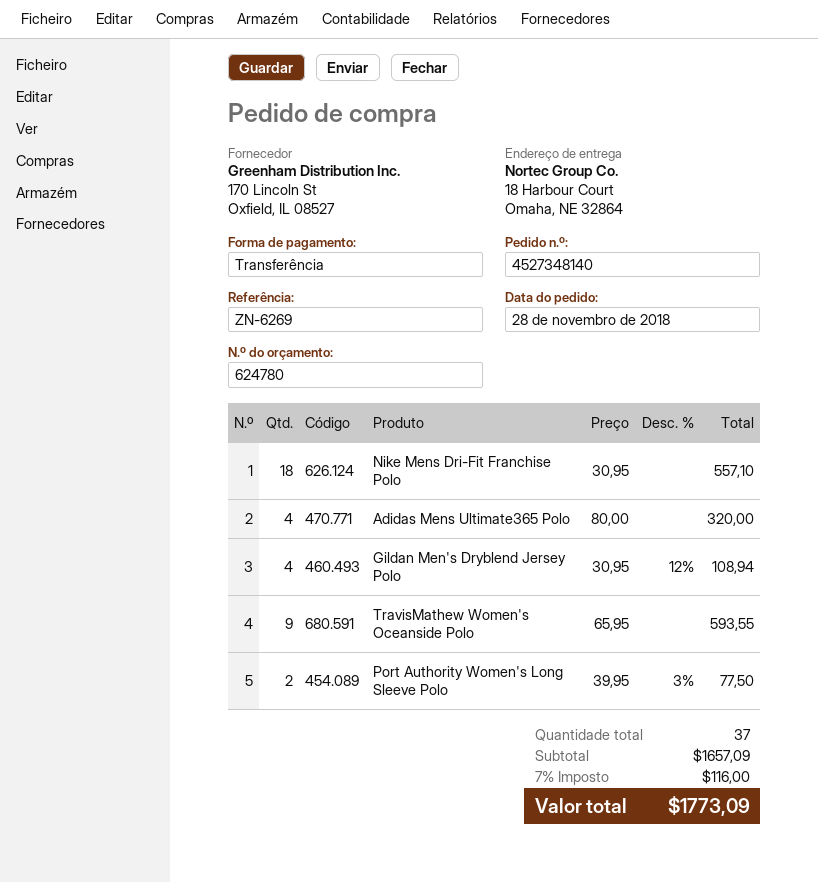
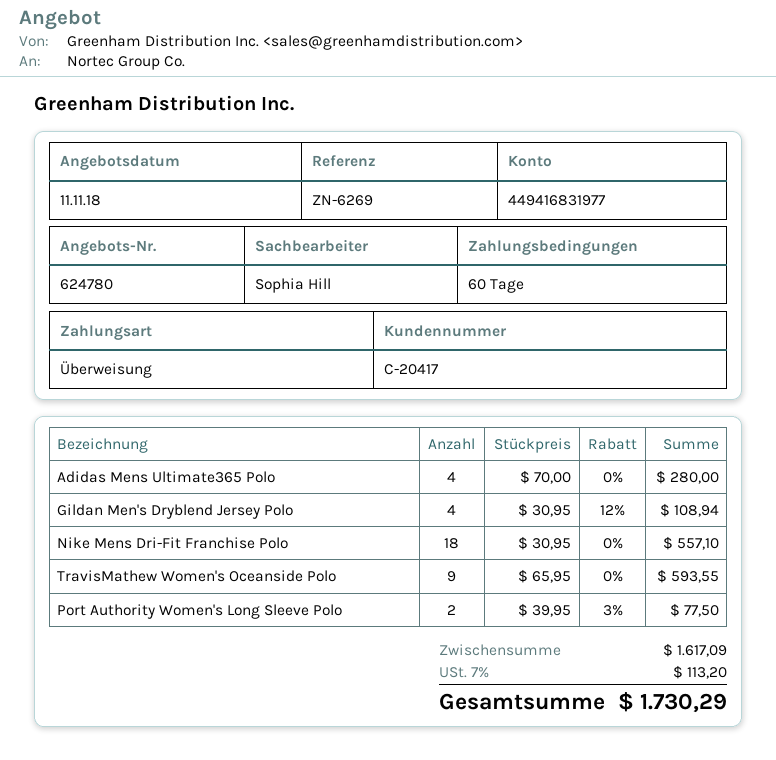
Adidas Mens Ultimate365 Polo: 4 x 80.00 = 320.00 -> 4 x 70.00 = 280.00
subtotal: 1657.09 -> 1617.09
tax: 7% = 116.00 -> 7% = 113.20
total: 1773.09 -> 1730.29

